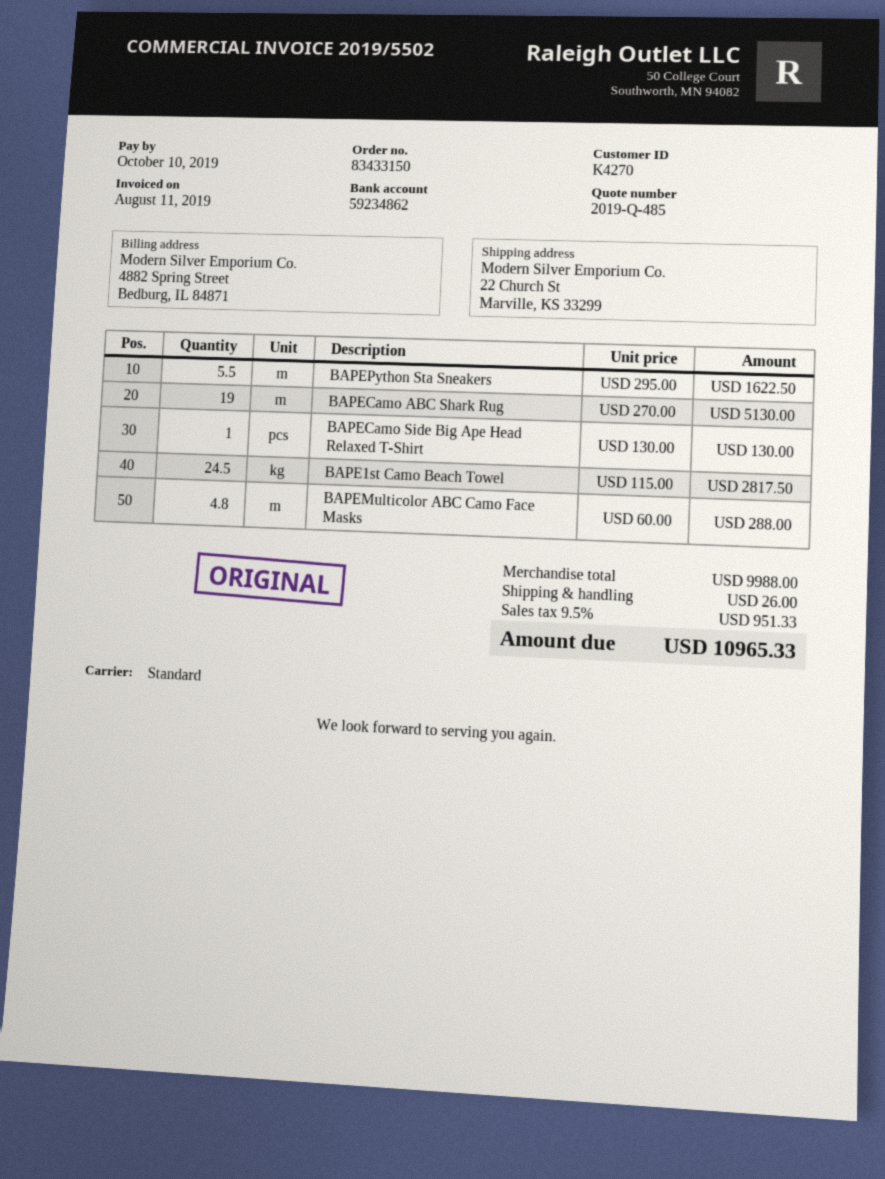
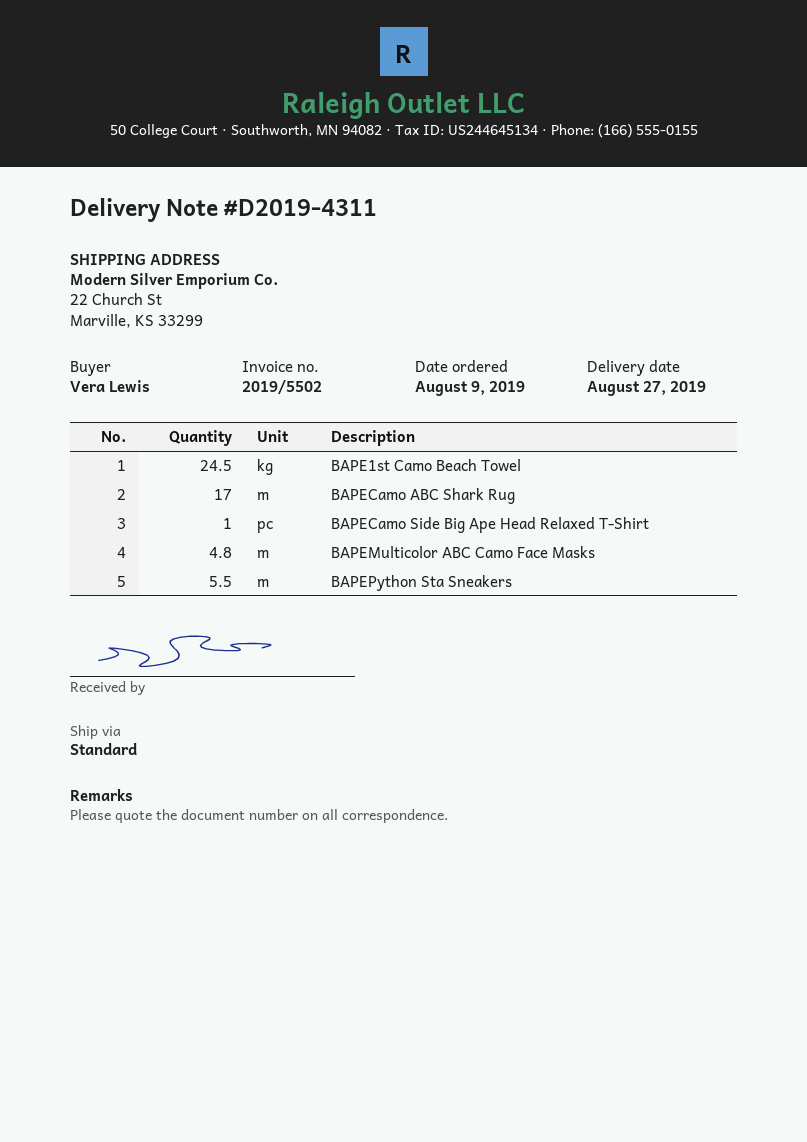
BAPECamo ABC Shark Rug: 19 -> 17

